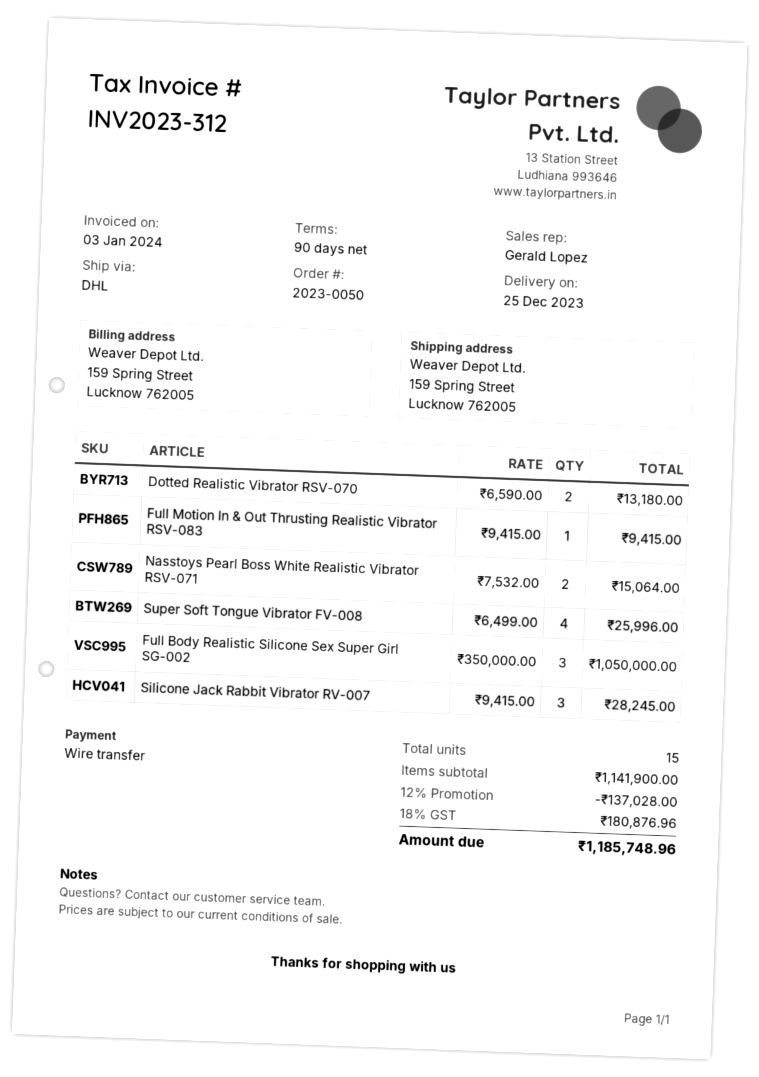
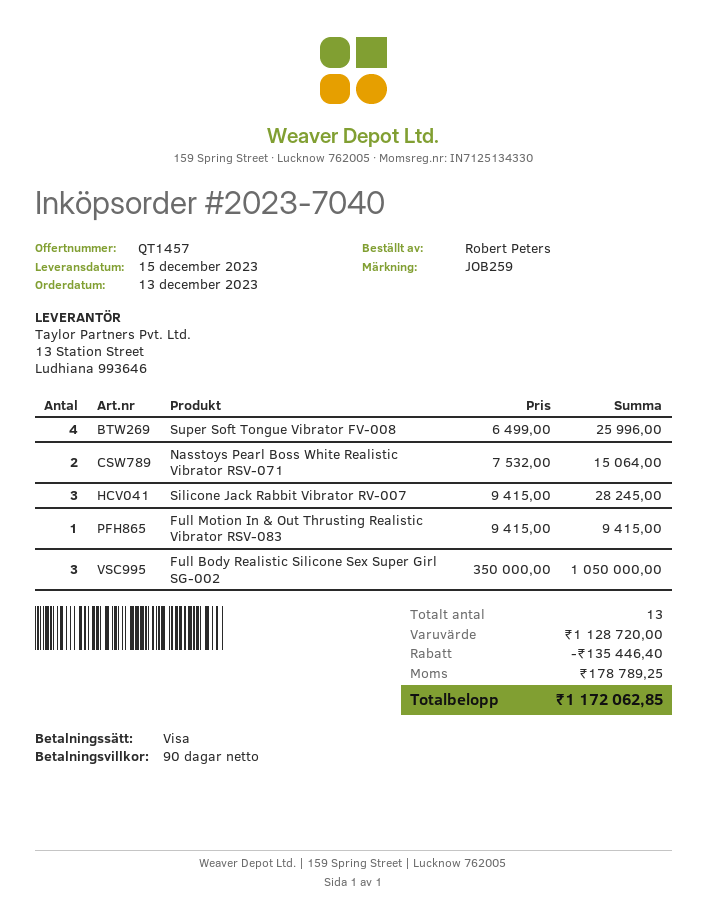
order number: 2023-0050 -> 2023-7040
delivery date: 2023-12-25 -> 2023-12-15
payment method: bank transfer -> Visa
Dotted Realistic Vibrator RSV-070: 2 x 6590.00 = 13180.00 -> none
total quantity: 15 -> 13
subtotal: 1141900.00 -> 1128720.00
discount: 137028.00 -> 135446.40
tax: 180876.96 -> 178789.25
total: 1185748.96 -> 1172062.85

